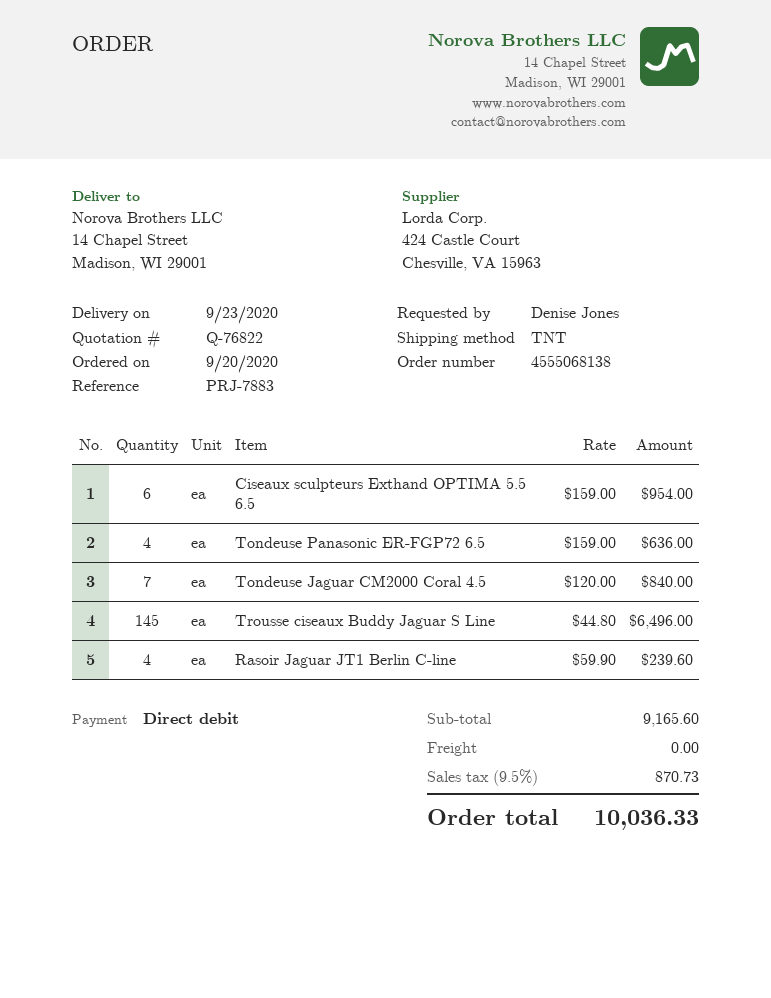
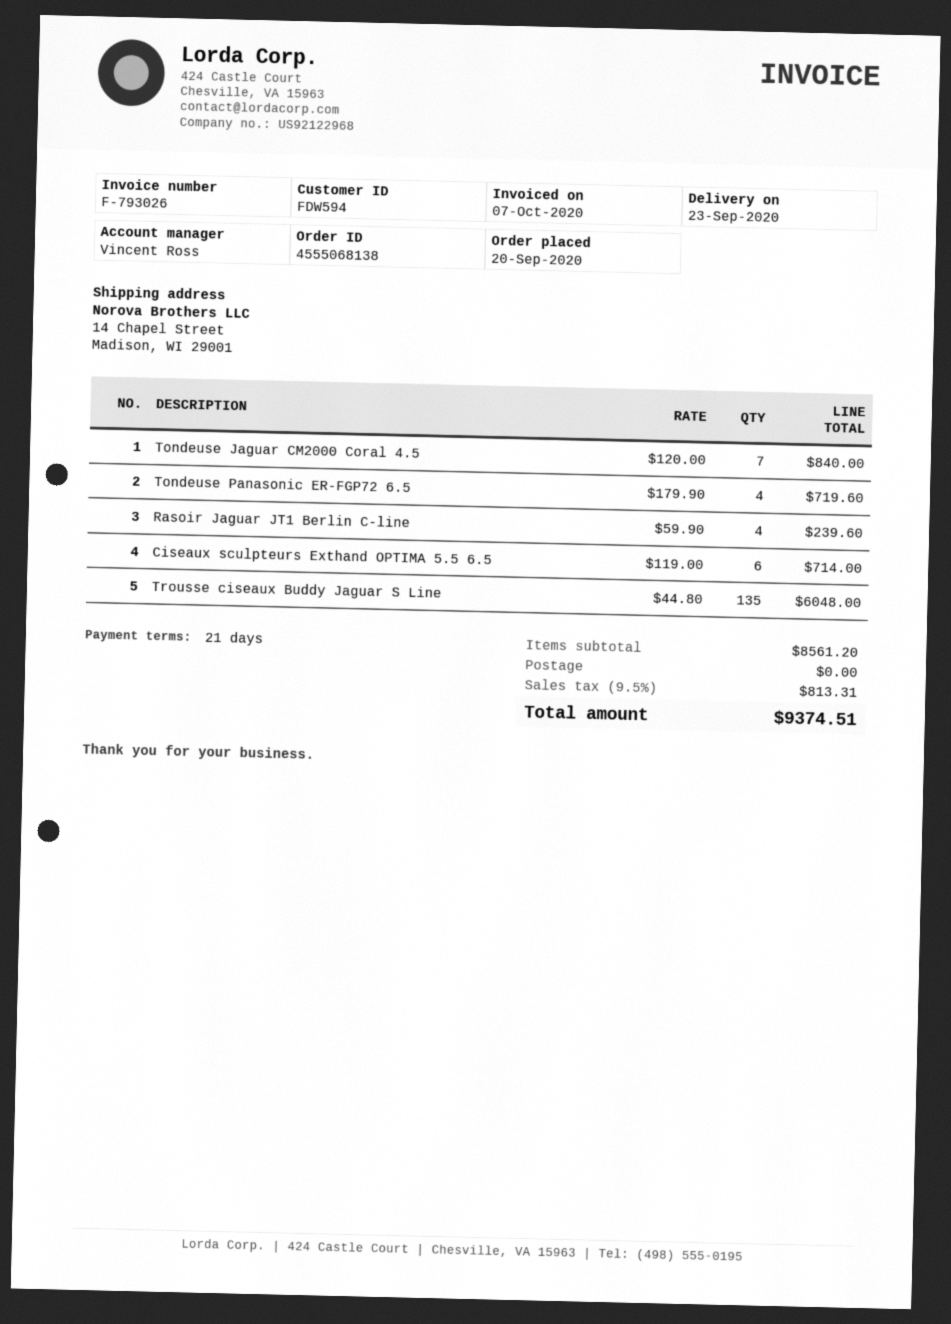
Ciseaux sculpteurs Exthand OPTIMA 5.5 6.5: 6 x 159.00 = 954.00 -> 6 x 119.00 = 714.00
Tondeuse Panasonic ER-FGP72 6.5: 4 x 159.00 = 636.00 -> 4 x 179.90 = 719.60
Trousse ciseaux Buddy Jaguar S Line: 145 x 44.80 = 6496.00 -> 135 x 44.80 = 6048.00
subtotal: 9165.60 -> 8561.20
tax: 9.5% = 870.73 -> 9.5% = 813.31
total: 10036.33 -> 9374.51

